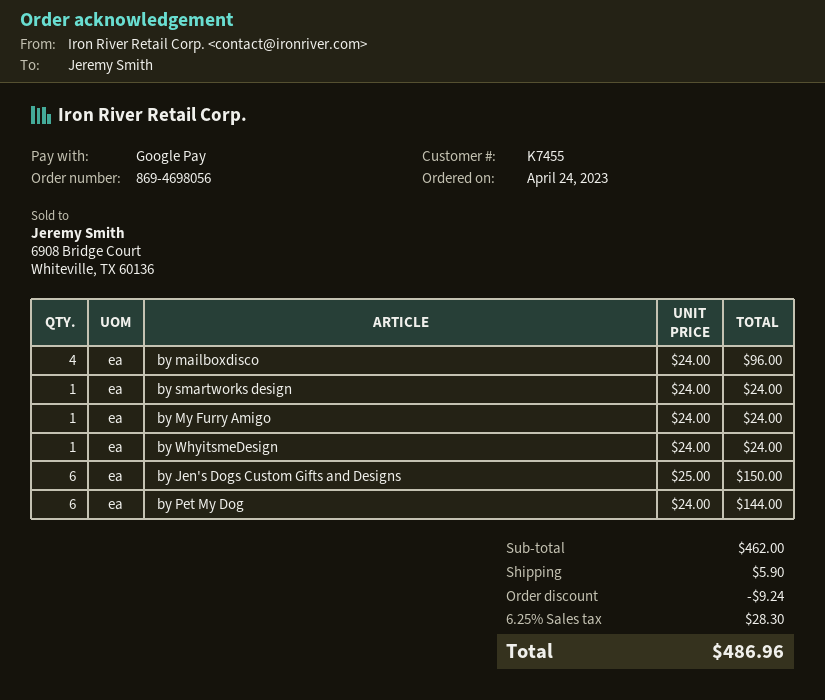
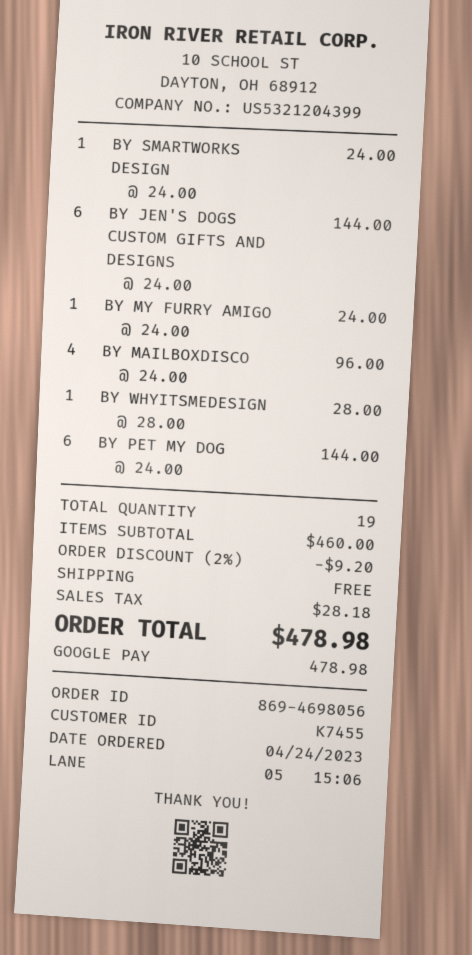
by WhyitsmeDesign: 1 x 24.00 = 24.00 -> 1 x 28.00 = 28.00
by Jen's Dogs Custom Gifts and Designs: 6 x 25.00 = 150.00 -> 6 x 24.00 = 144.00
subtotal: 462.00 -> 460.00
discount: 9.24 -> 9.20
shipping: 5.90 -> 0.00
tax: 28.30 -> 28.18
total: 486.96 -> 478.98

